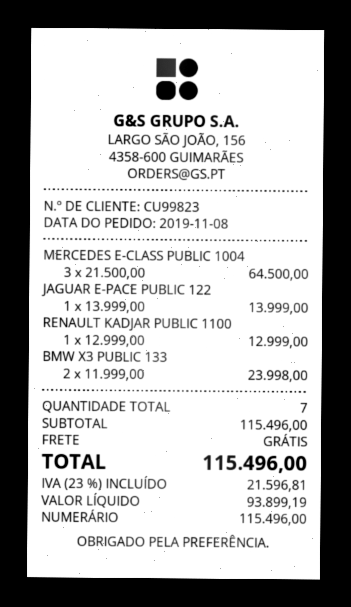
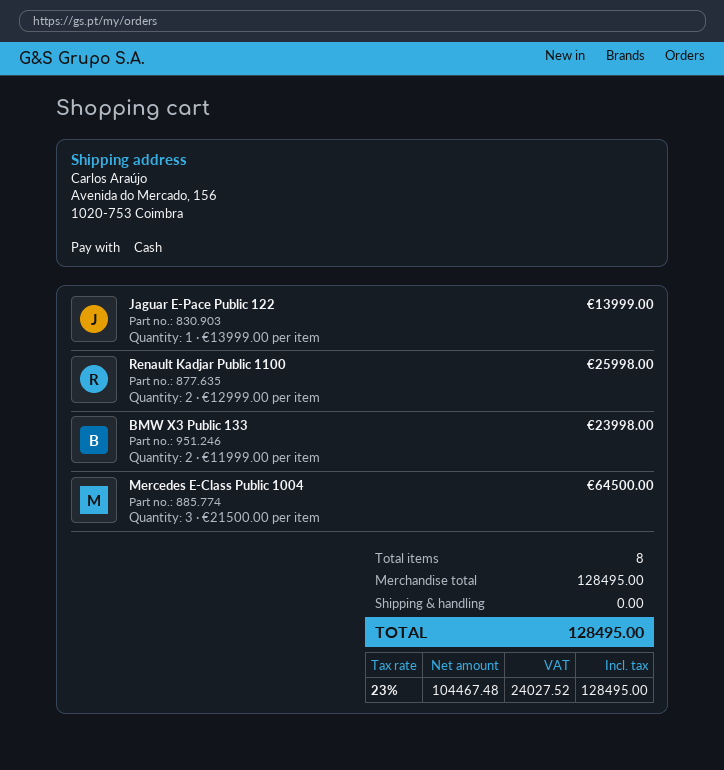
RENAULT KADJAR PUBLIC 1100: 1 x 12999.00 = 12999.00 -> 2 x 12999.00 = 25998.00
total quantity: 7 -> 8
subtotal: 115496.00 -> 128495.00
net: 93899.19 -> 104467.48
tax: 23% = 21596.81 -> 23% = 24027.52
total: 115496.00 -> 128495.00

